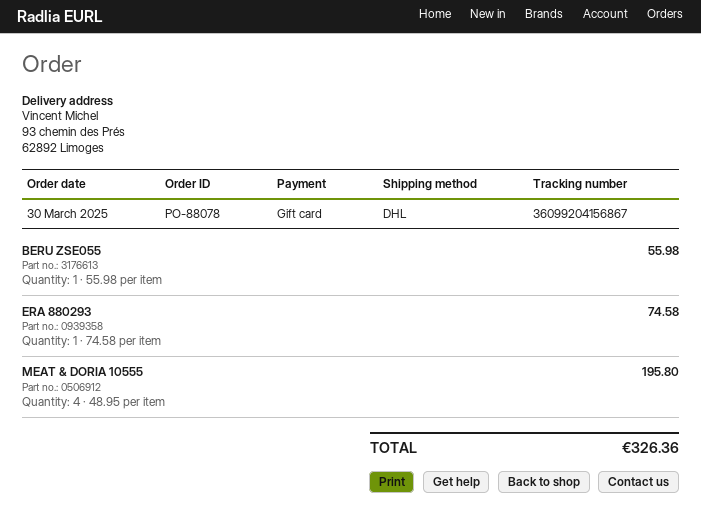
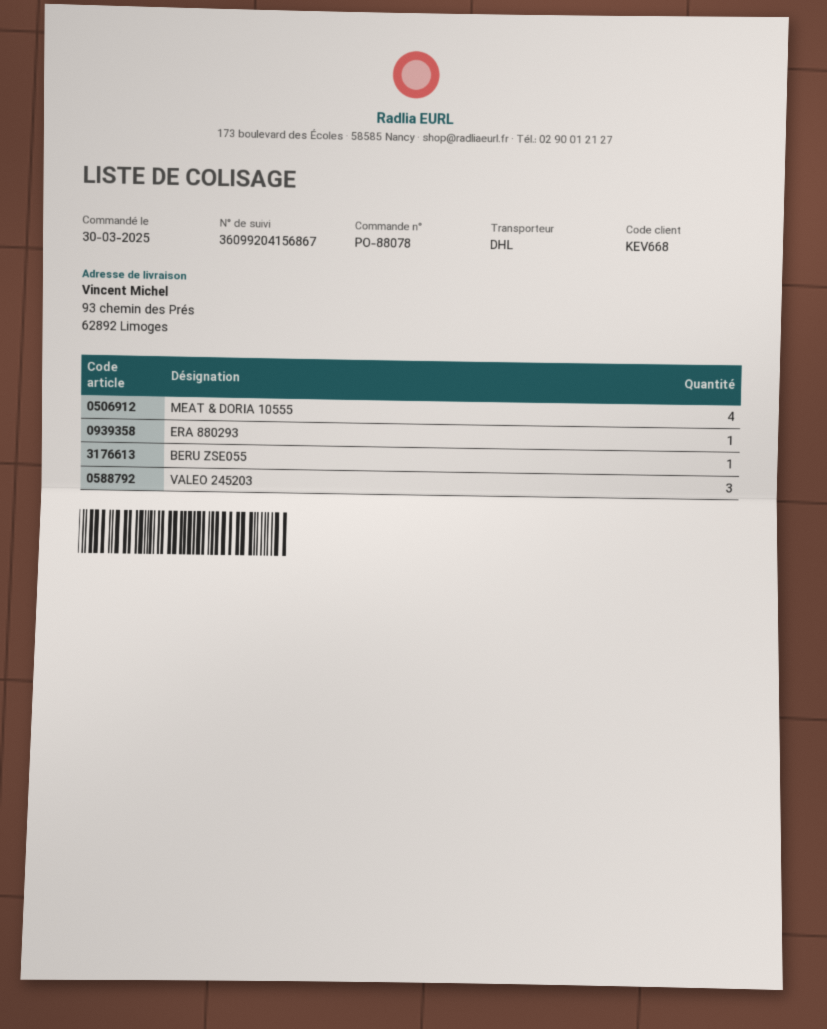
VALEO 245203: none -> 3

